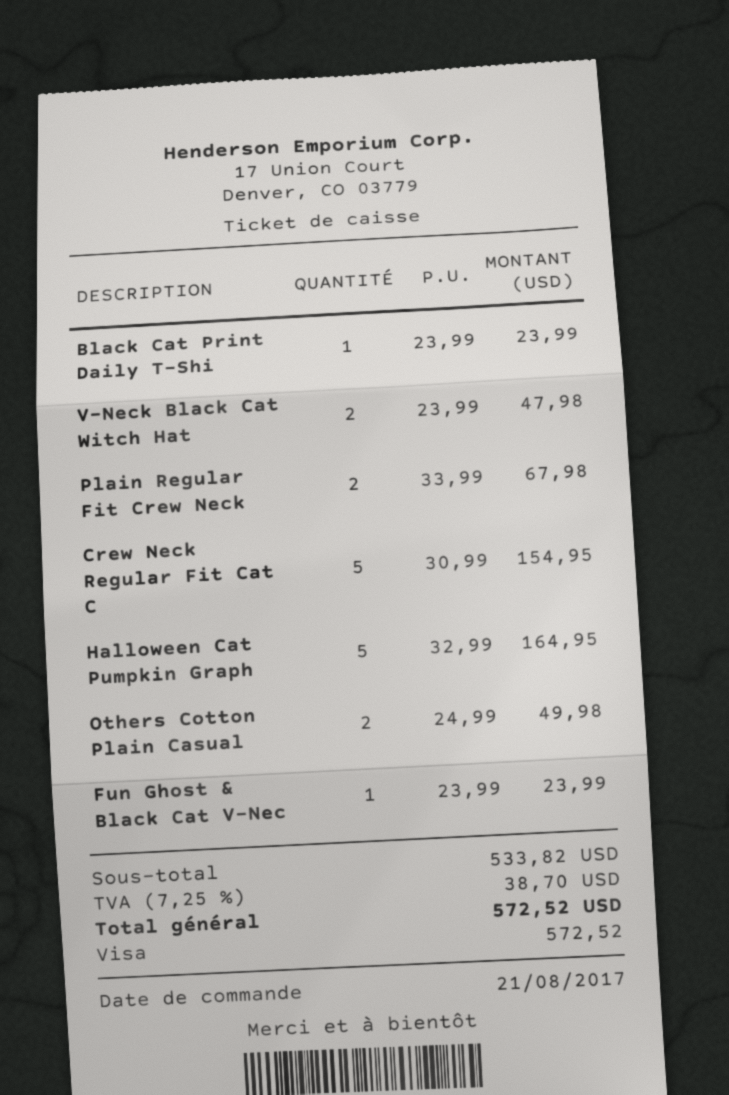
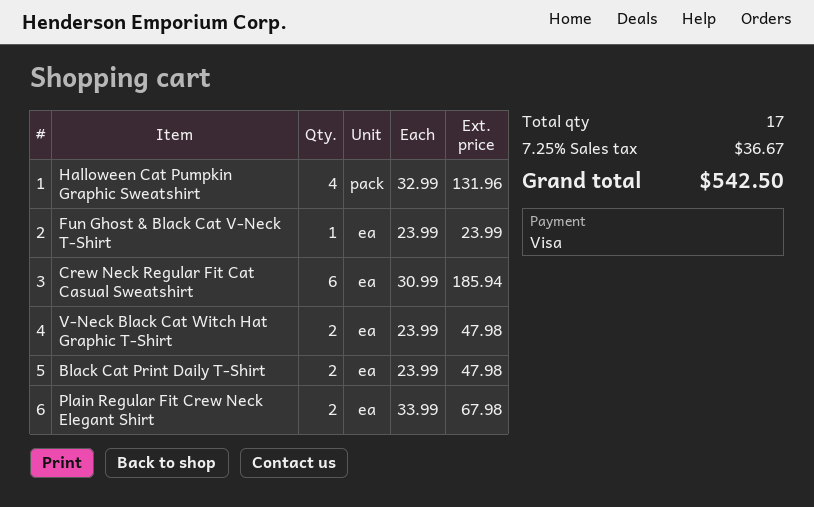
Black Cat Print Daily T-Shi: 1 x 23.99 = 23.99 -> 2 x 23.99 = 47.98
Crew Neck Regular Fit Cat C: 5 x 30.99 = 154.95 -> 6 x 30.99 = 185.94
Halloween Cat Pumpkin Graph: 5 x 32.99 = 164.95 -> 4 x 32.99 = 131.96
Others Cotton Plain Casual: 2 x 24.99 = 49.98 -> none
tax: 7.25% = 38.70 -> 7.25% = 36.67
total: 572.52 -> 542.50

